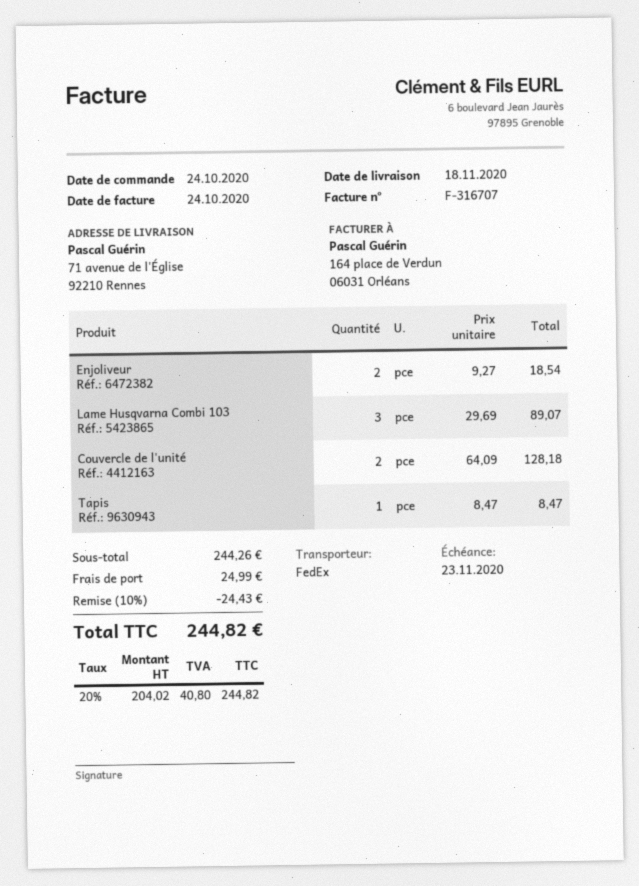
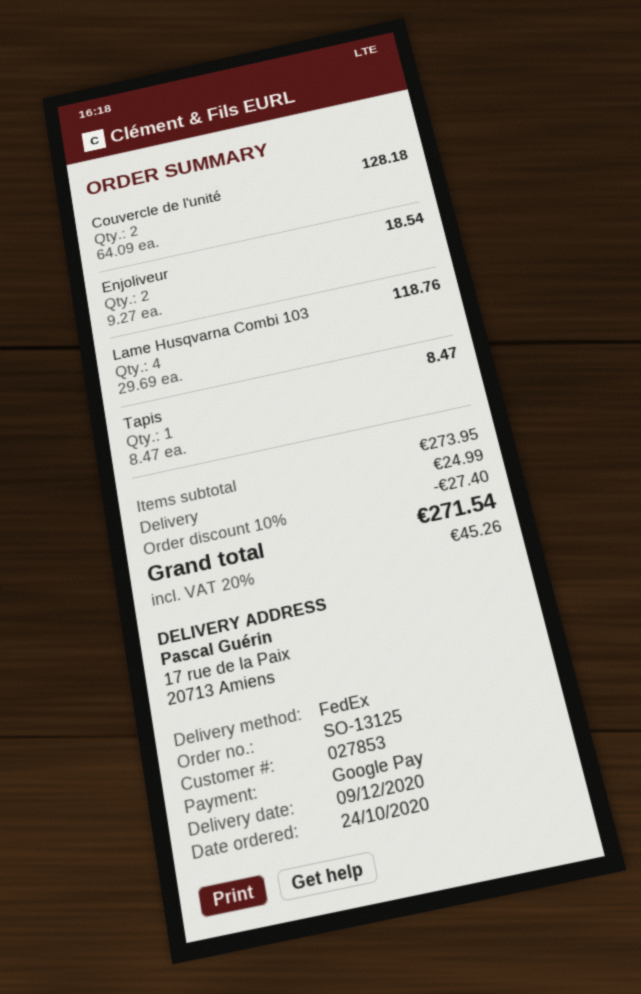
delivery date: 2020-11-18 -> 2020-12-09
ship to: 71 avenue de l'Église, 92210 Rennes -> 17 rue de la Paix, 20713 Amiens
Lame Husqvarna Combi 103: 3 x 29.69 = 89.07 -> 4 x 29.69 = 118.76
subtotal: 244.26 -> 273.95
discount: 10% = 24.43 -> 10% = 27.40
tax: 20% = 40.80 -> 20% = 45.26
total: 244.82 -> 271.54

